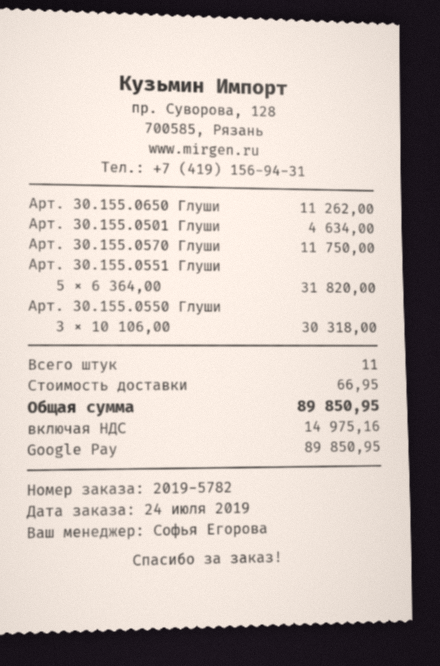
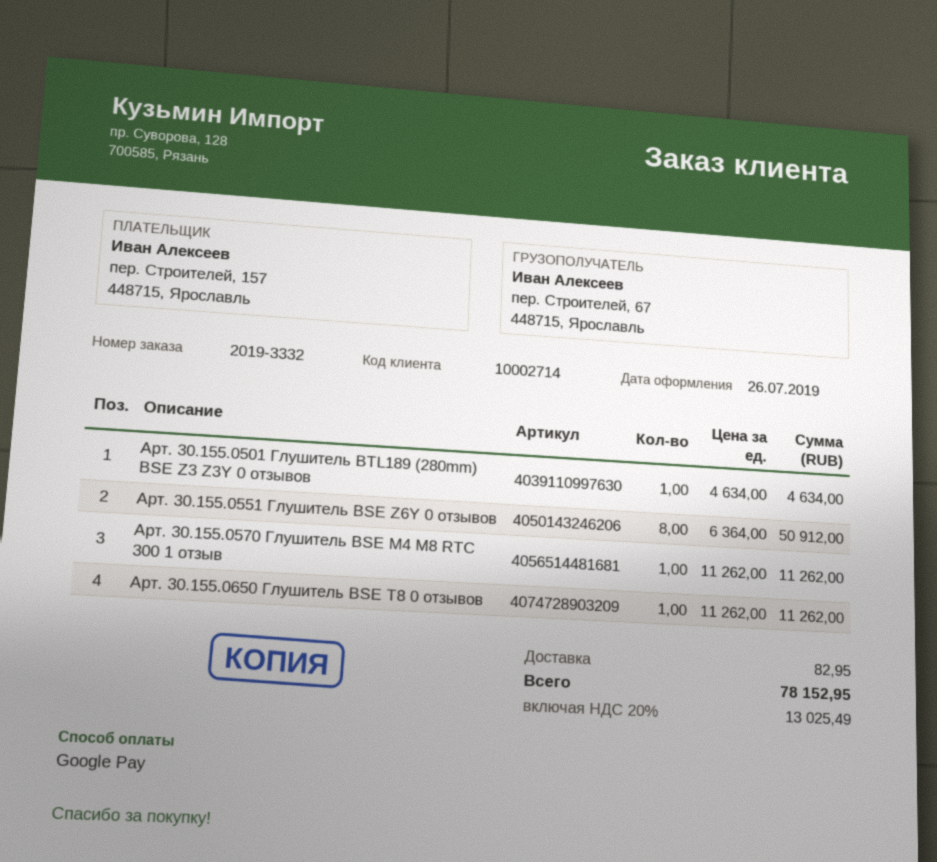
order number: 2019-5782 -> 2019-3332
order date: 2019-07-24 -> 2019-07-26
Арт. 30.155.0570 Глуши: 1 x 11750.00 = 11750.00 -> 1 x 11262.00 = 11262.00
Арт. 30.155.0551 Глуши: 5 x 6364.00 = 31820.00 -> 8 x 6364.00 = 50912.00
Арт. 30.155.0550 Глуши: 3 x 10106.00 = 30318.00 -> none
shipping: 66.95 -> 82.95
tax: 14975.16 -> 13025.49
total: 89850.95 -> 78152.95

